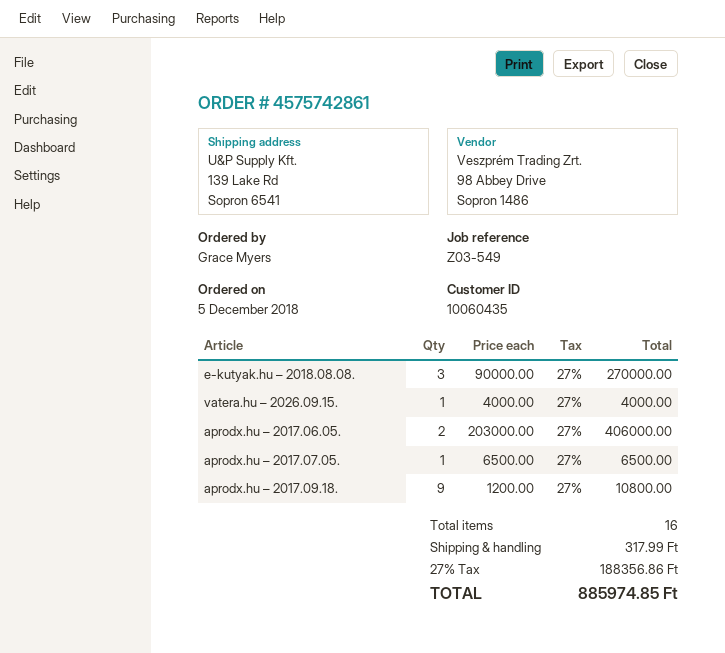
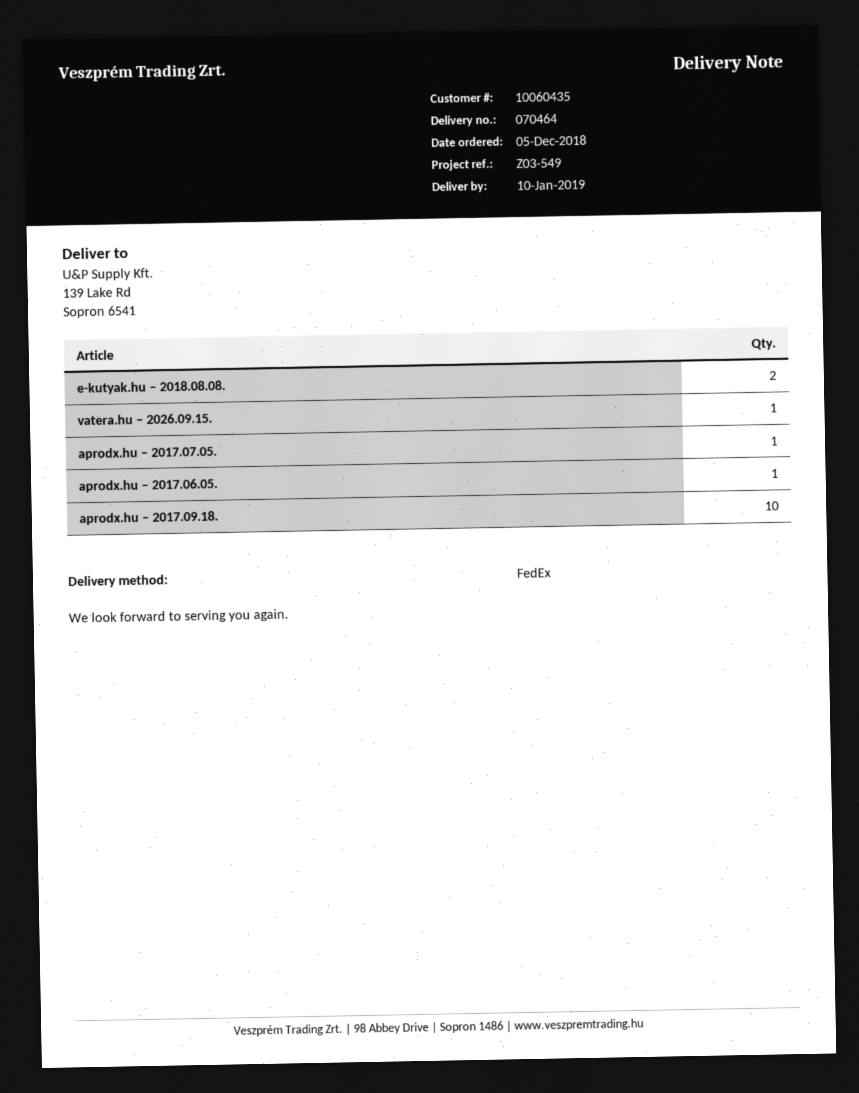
e-kutyak.hu – 2018.08.08.: 3 -> 2
aprodx.hu – 2017.06.05.: 2 -> 1
aprodx.hu – 2017.09.18.: 9 -> 10

